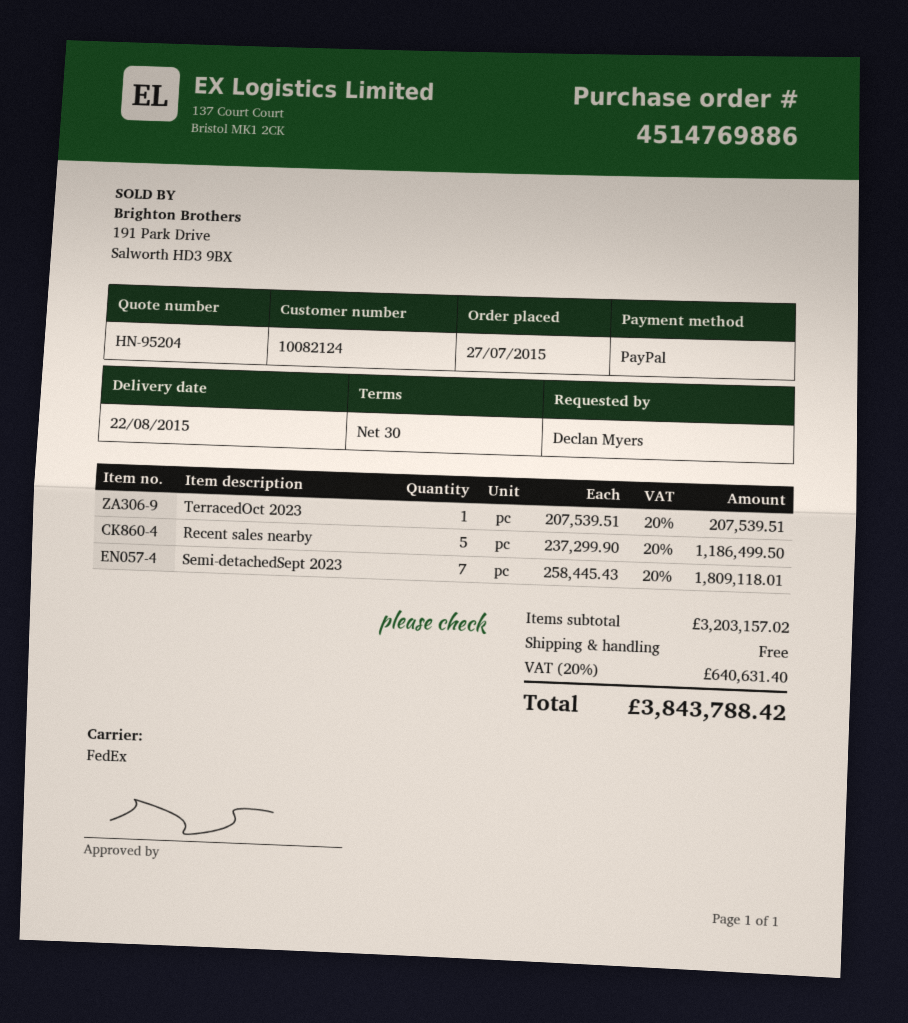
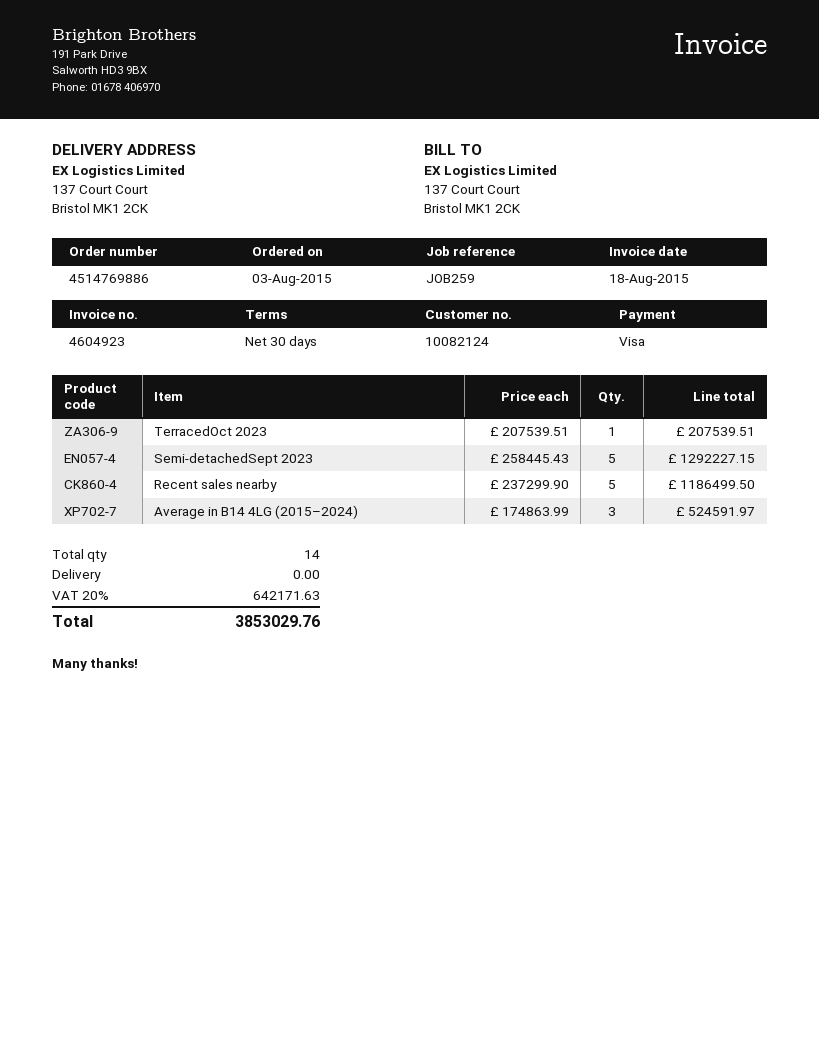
order date: 2015-07-27 -> 2015-08-03
payment method: PayPal -> Visa
Semi-detachedSept 2023: 7 x 258445.43 = 1809118.01 -> 5 x 258445.43 = 1292227.15
Average in B14 4LG (2015–2024): none -> 3 x 174863.99 = 524591.97
tax: 20% = 640631.40 -> 20% = 642171.63
total: 3843788.42 -> 3853029.76

